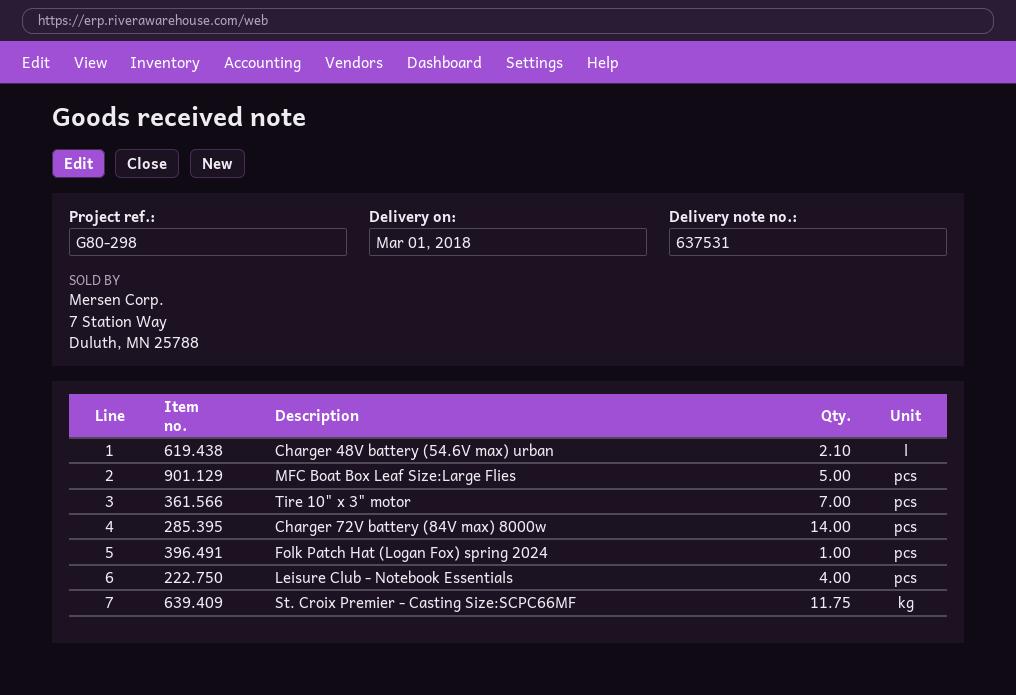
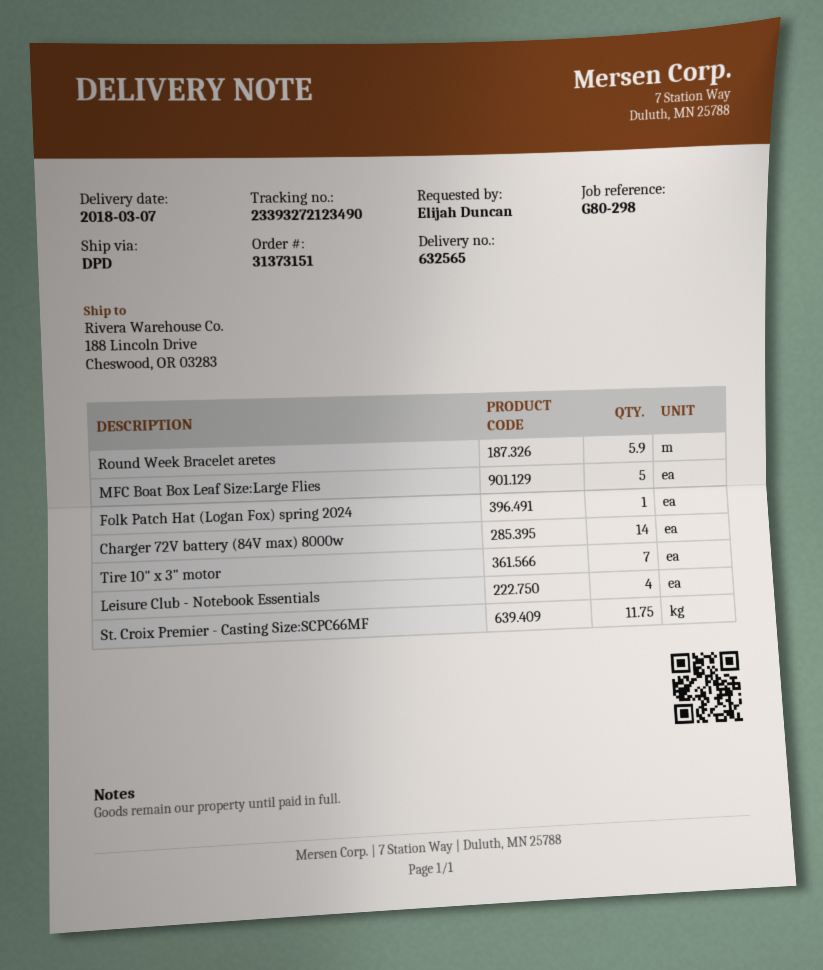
delivery note number: 637531 -> 632565
delivery date: 2018-03-01 -> 2018-03-07
Charger 48V battery (54.6V max) urban: 2.1 -> none
Round Week Bracelet aretes: none -> 5.9

